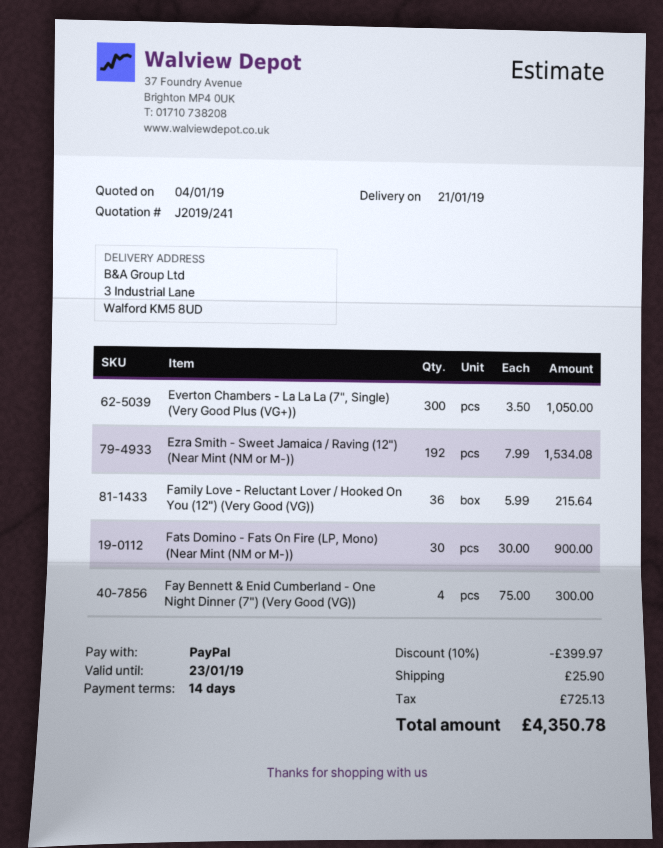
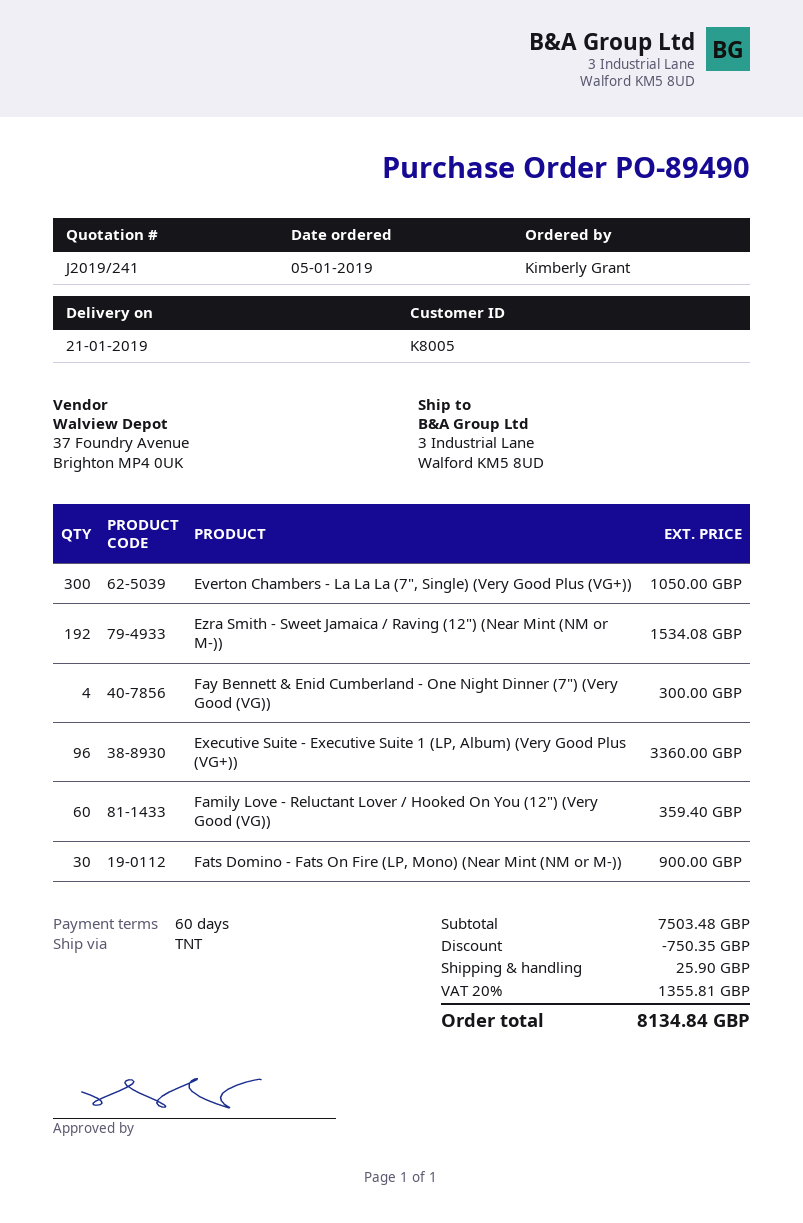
payment terms: 14 days -> 60 days
Family Love - Reluctant Lover / Hooked On You (12") (Very Good (VG)): 36 for 215.64 -> 60 for 359.40
Executive Suite - Executive Suite 1 (LP, Album) (Very Good Plus (VG+)): none -> 96 for 3360.00
discount: 399.97 -> 750.35
tax: 725.13 -> 1355.81
total: 4350.78 -> 8134.84

